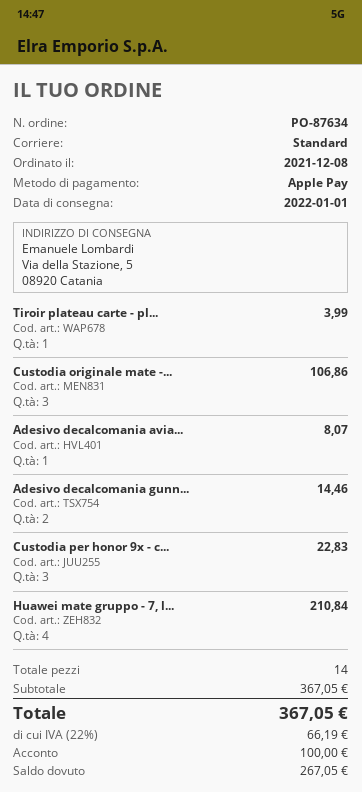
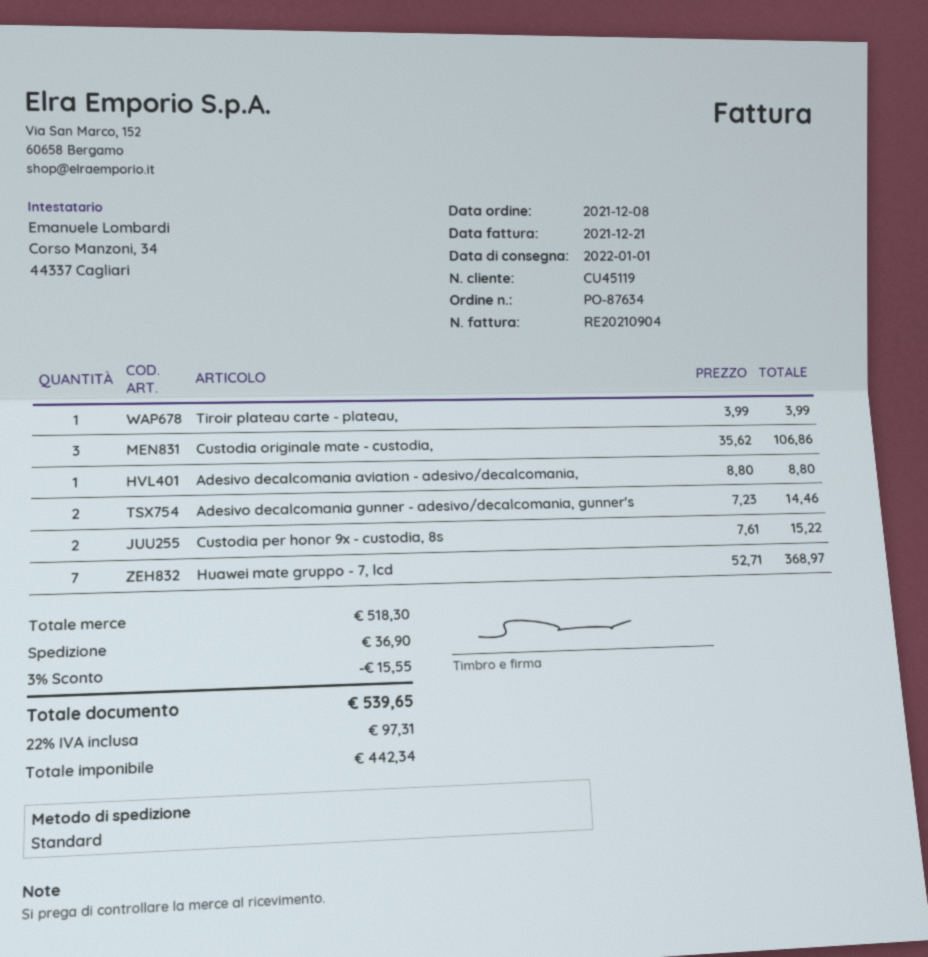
Adesivo decalcomania avia...: 1 for 8.07 -> 1 for 8.80
Custodia per honor 9x - c...: 3 for 22.83 -> 2 for 15.22
Huawei mate gruppo - 7, l...: 4 for 210.84 -> 7 for 368.97
subtotal: 367.05 -> 518.30
discount: none -> 3% = 15.55
shipping: none -> 36.90
tax: 22% = 66.19 -> 22% = 97.31
total: 367.05 -> 539.65

